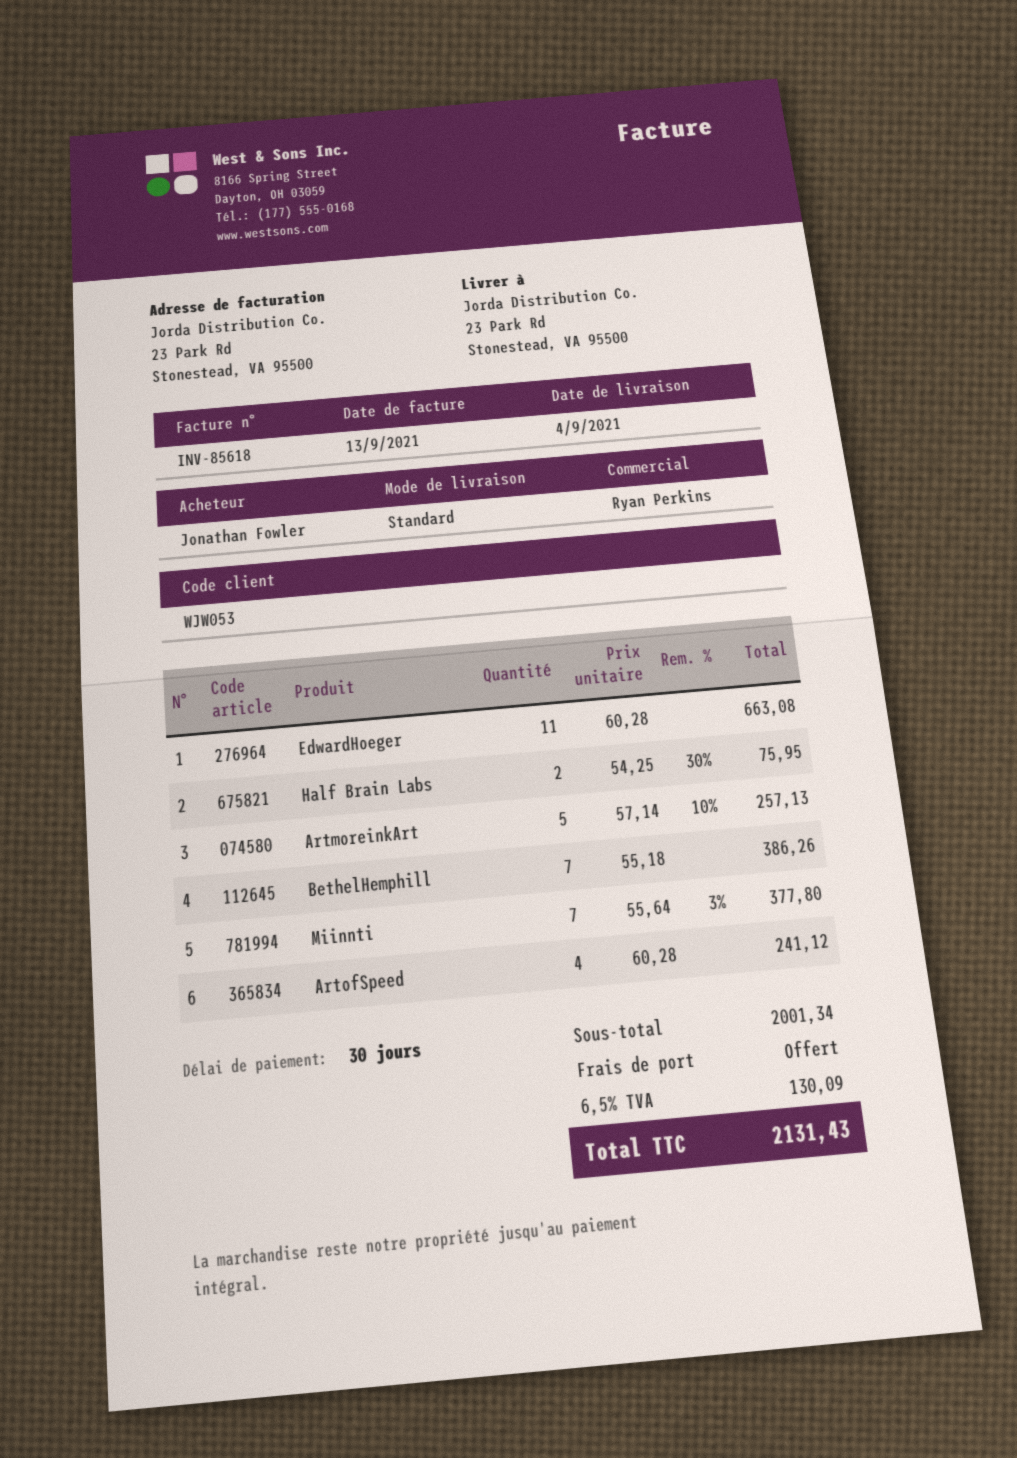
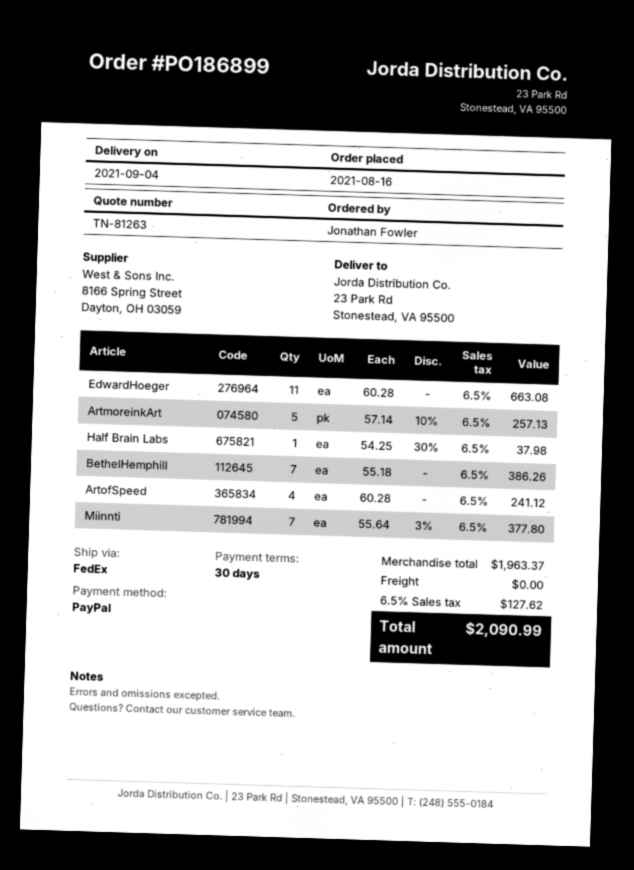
shipping method: standard -> FedEx
Half Brain Labs: 2 x 54.25 - 30% = 75.95 -> 1 x 54.25 - 30% = 37.98
subtotal: 2001.34 -> 1963.37
tax: 6.5% = 130.09 -> 6.5% = 127.62
total: 2131.43 -> 2090.99

